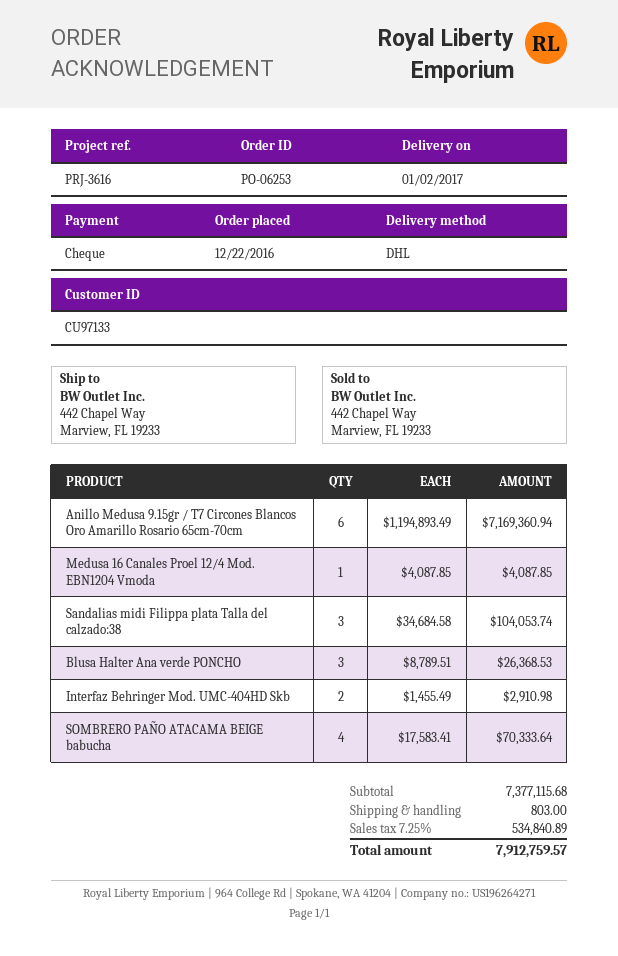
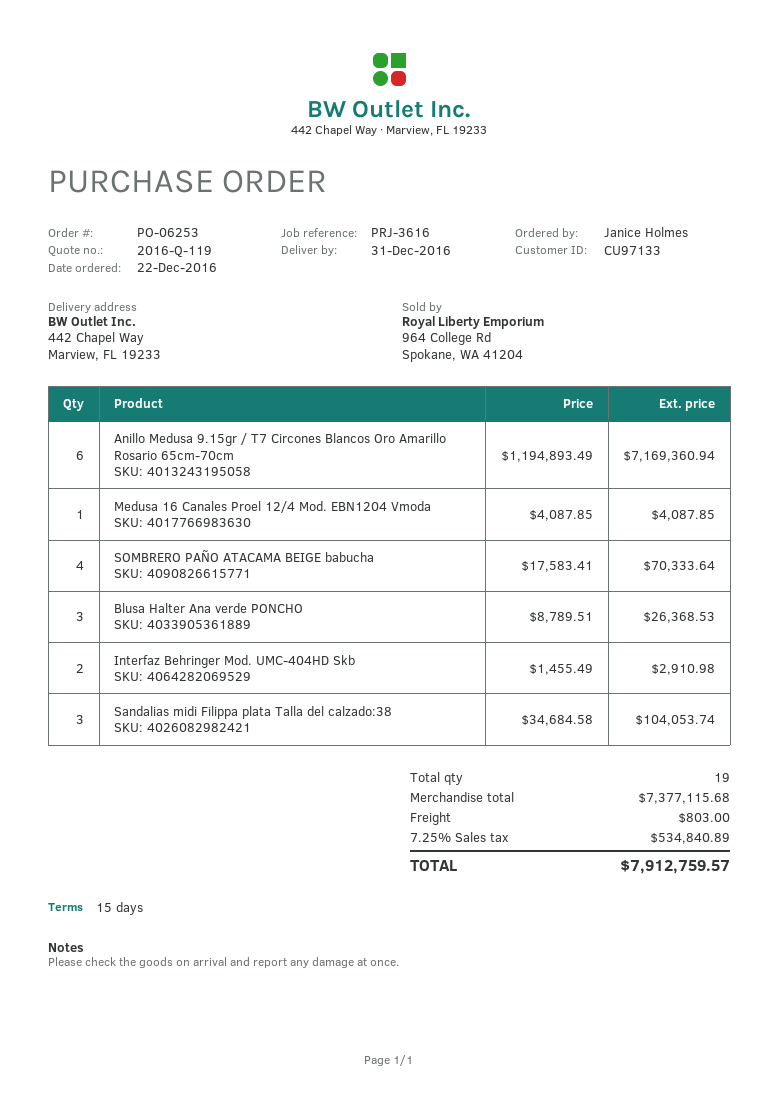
delivery date: 2017-01-02 -> 2016-12-31

